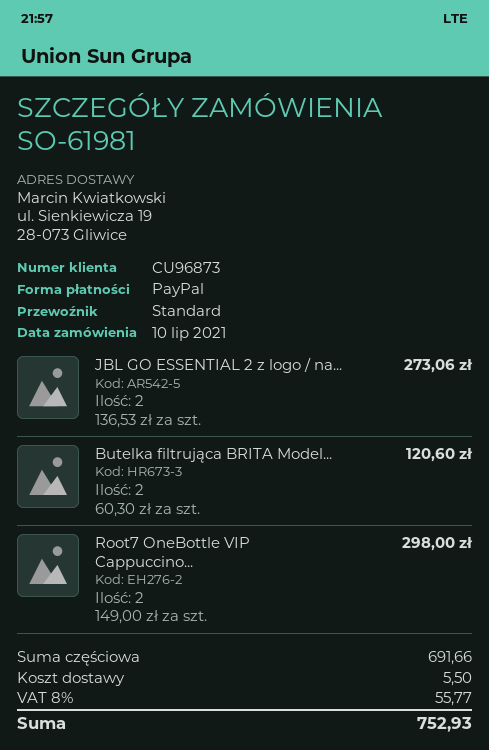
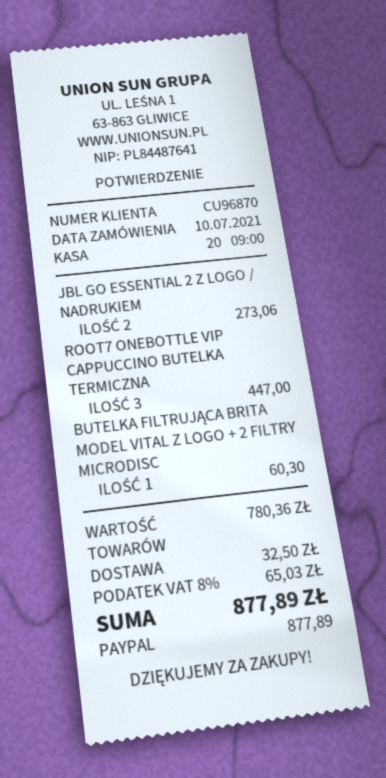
customer number: CU96873 -> CU96870
Butelka filtrująca BRITA Model...: 2 for 120.60 -> 1 for 60.30
Root7 OneBottle VIP Cappuccino...: 2 for 298.00 -> 3 for 447.00
subtotal: 691.66 -> 780.36
shipping: 5.50 -> 32.50
tax: 8% = 55.77 -> 8% = 65.03
total: 752.93 -> 877.89

